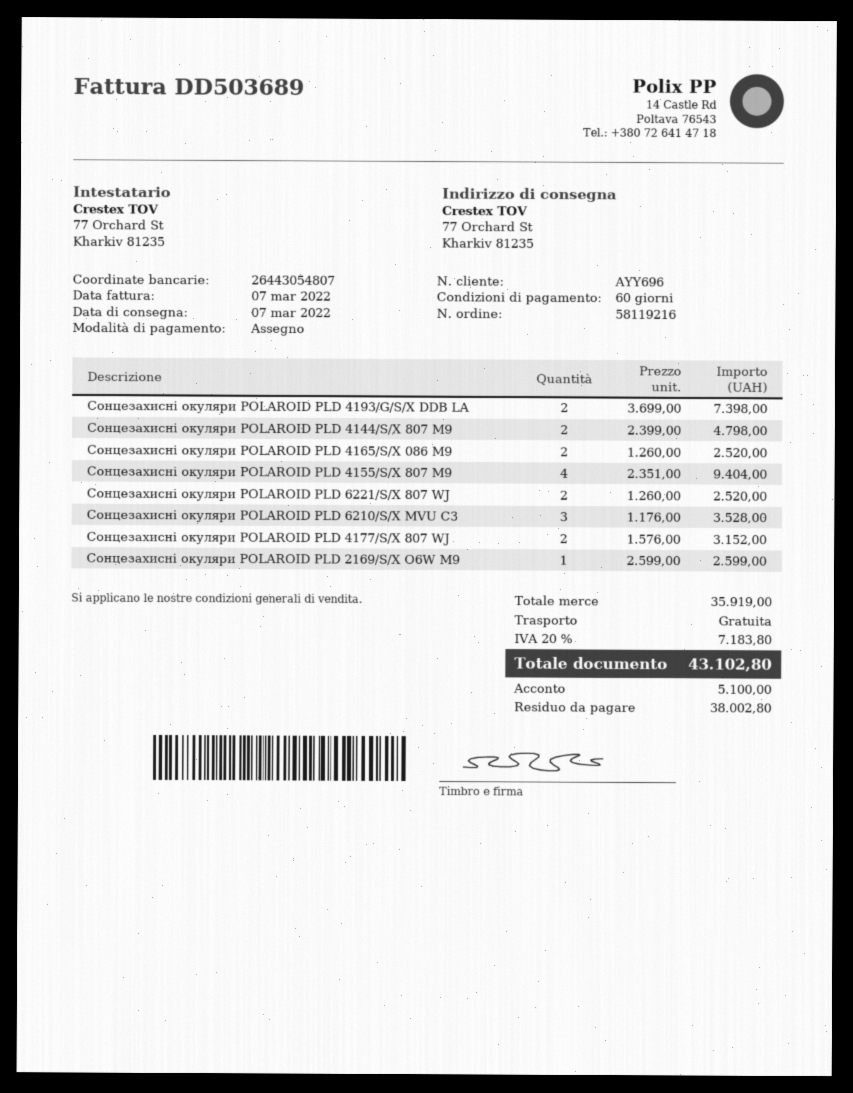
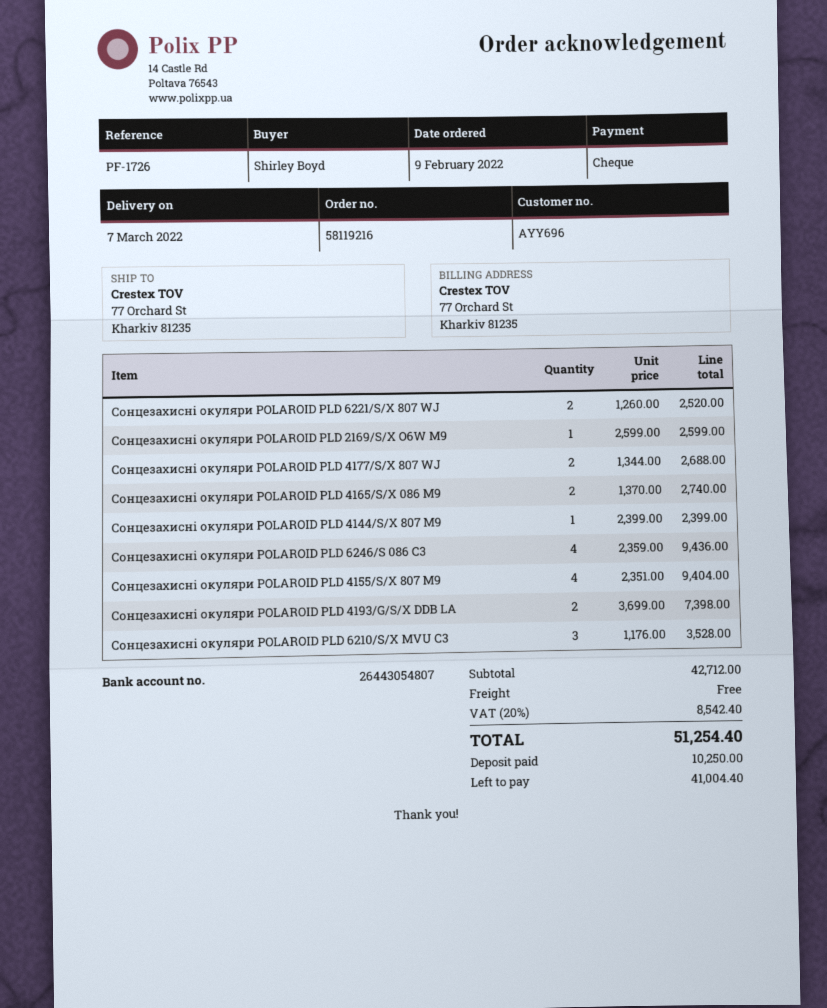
Сонцезахисні окуляри POLAROID PLD 4144/S/X 807 M9: 2 x 2399.00 = 4798.00 -> 1 x 2399.00 = 2399.00
Сонцезахисні окуляри POLAROID PLD 4165/S/X 086 M9: 2 x 1260.00 = 2520.00 -> 2 x 1370.00 = 2740.00
Сонцезахисні окуляри POLAROID PLD 4177/S/X 807 WJ: 2 x 1576.00 = 3152.00 -> 2 x 1344.00 = 2688.00
Сонцезахисні окуляри POLAROID PLD 6246/S 086 C3: none -> 4 x 2359.00 = 9436.00
subtotal: 35919.00 -> 42712.00
tax: 20% = 7183.80 -> 20% = 8542.40
total: 43102.80 -> 51254.40
deposit: 5100.00 -> 10250.00
balance: 38002.80 -> 41004.40

